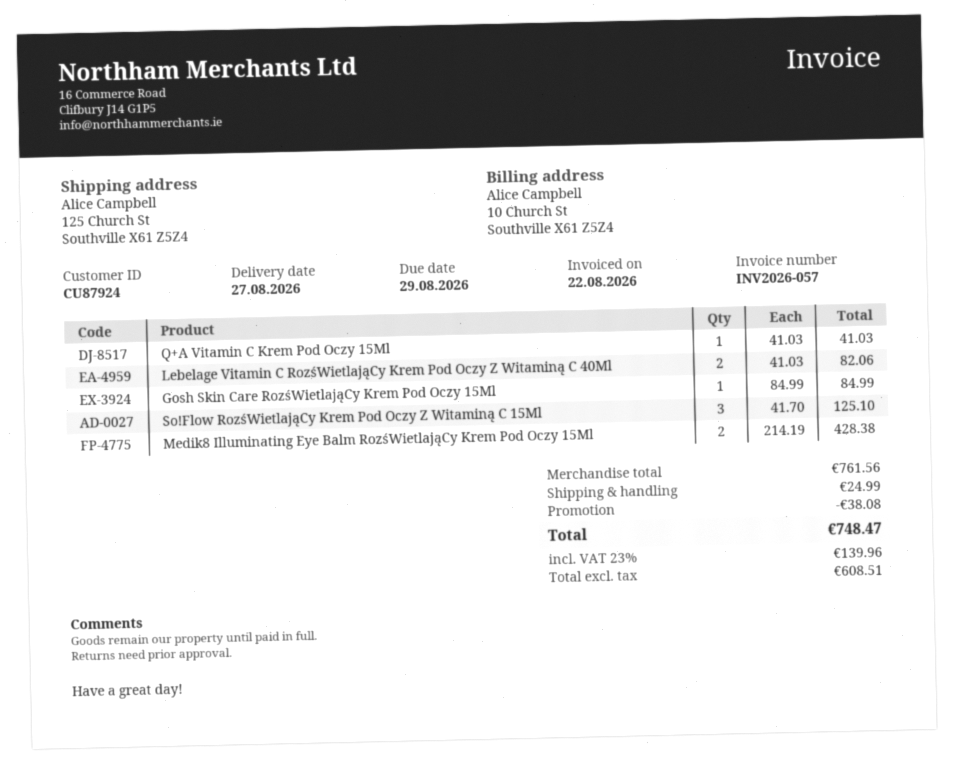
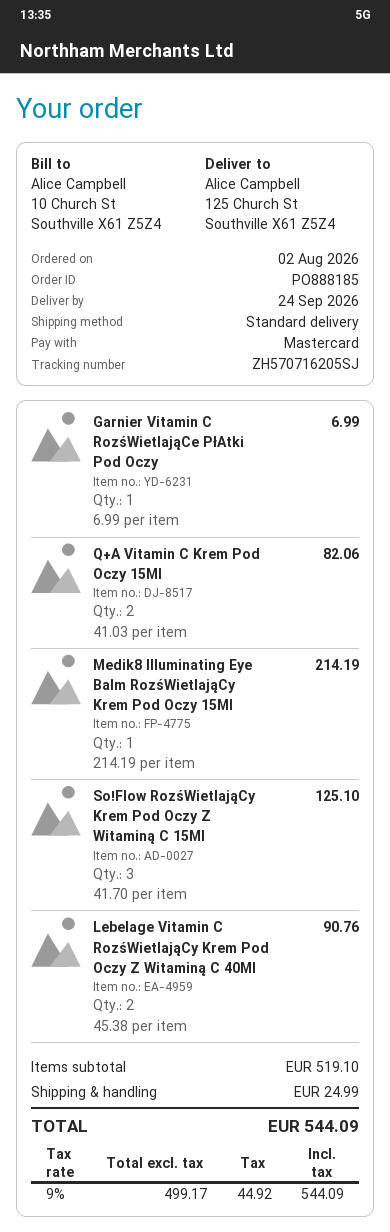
delivery date: 2026-08-27 -> 2026-09-24
Q+A Vitamin C Krem Pod Oczy 15Ml: 1 x 41.03 = 41.03 -> 2 x 41.03 = 82.06
Lebelage Vitamin C RozśWietlająCy Krem Pod Oczy Z Witaminą C 40Ml: 2 x 41.03 = 82.06 -> 2 x 45.38 = 90.76
Gosh Skin Care RozśWietlająCy Krem Pod Oczy 15Ml: 1 x 84.99 = 84.99 -> none
Medik8 Illuminating Eye Balm RozśWietlająCy Krem Pod Oczy 15Ml: 2 x 214.19 = 428.38 -> 1 x 214.19 = 214.19
Garnier Vitamin C RozśWietlająCe PłAtki Pod Oczy: none -> 1 x 6.99 = 6.99
subtotal: 761.56 -> 519.10
discount: 38.08 -> none
net: 608.51 -> 499.17
tax: 23% = 139.96 -> 9% = 44.92
total: 748.47 -> 544.09

